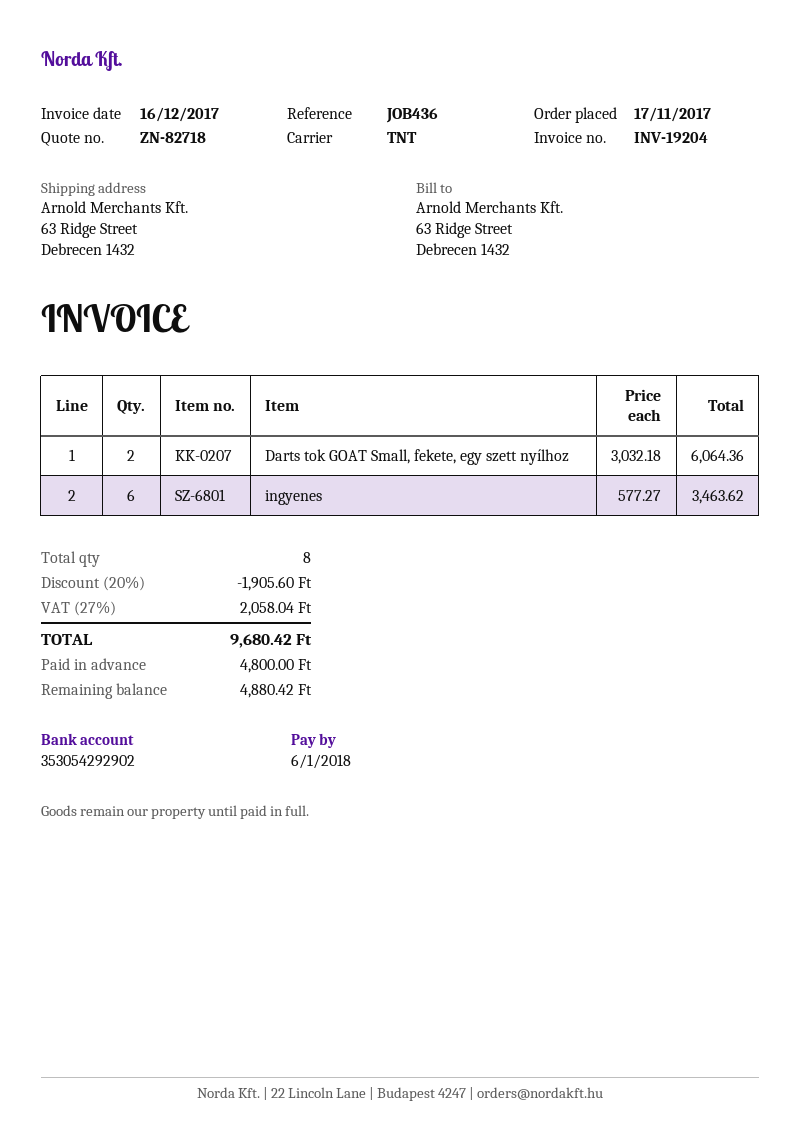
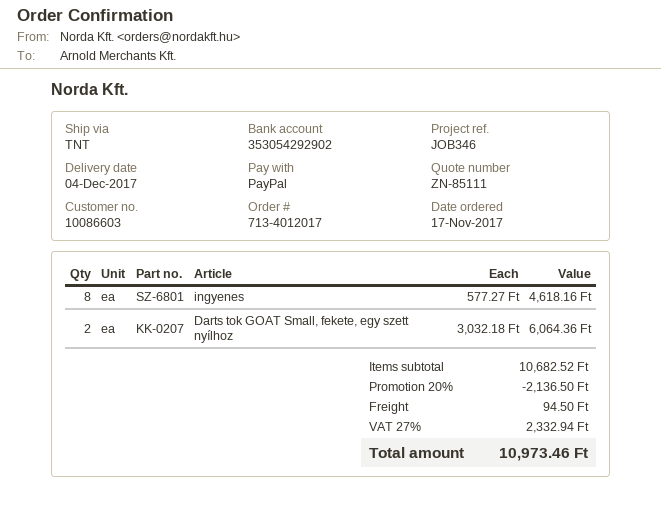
quote number: ZN-82718 -> ZN-85111
reference: JOB436 -> JOB346
ingyenes: 6 x 577.27 = 3463.62 -> 8 x 577.27 = 4618.16
discount: 20% = 1905.60 -> 20% = 2136.50
shipping: none -> 94.50
tax: 27% = 2058.04 -> 27% = 2332.94
total: 9680.42 -> 10973.46

